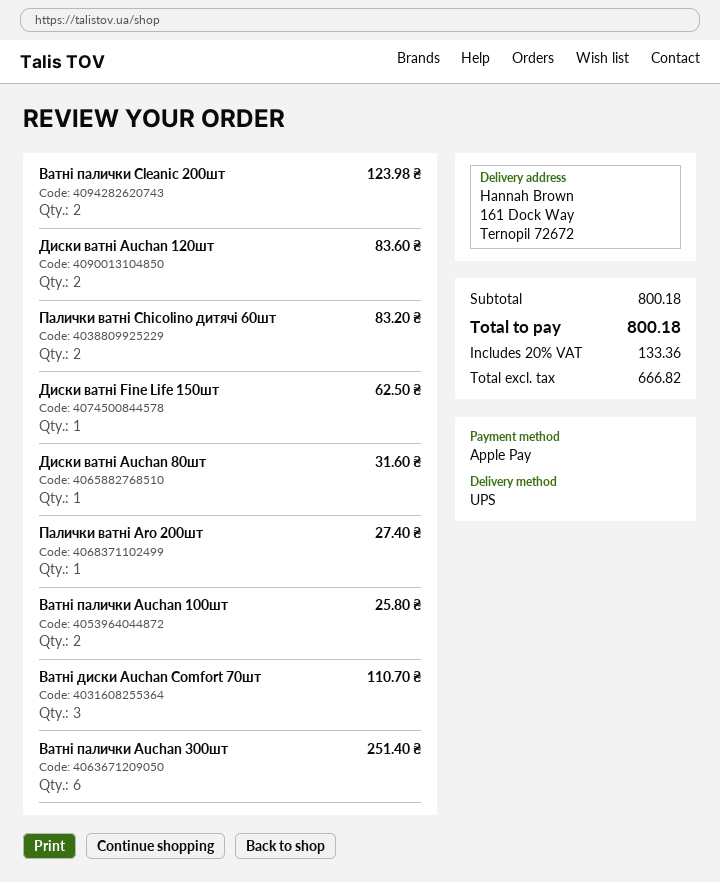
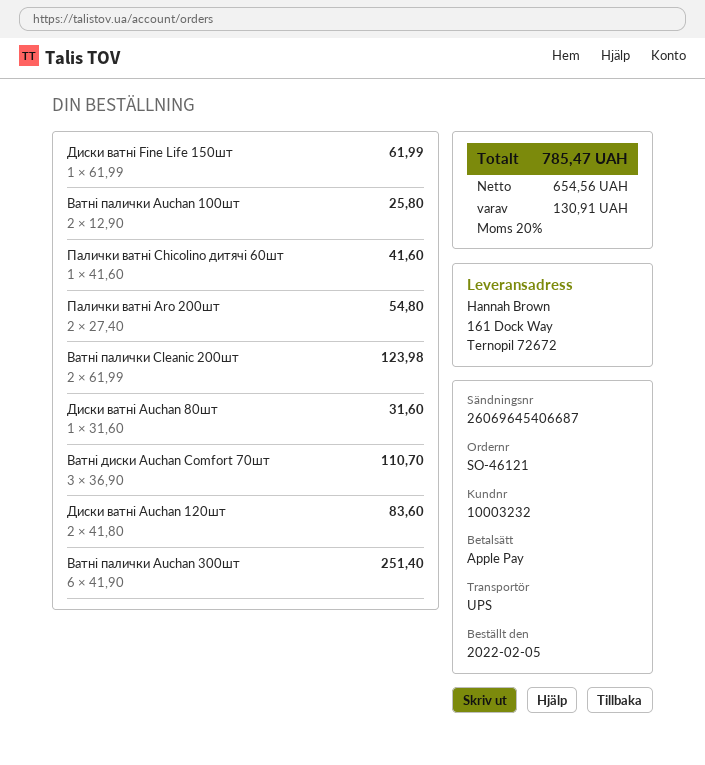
Палички ватні Chicolino дитячі 60шт: 2 for 83.20 -> 1 for 41.60
Диски ватні Fine Life 150шт: 1 for 62.50 -> 1 for 61.99
Палички ватні Aro 200шт: 1 for 27.40 -> 2 for 54.80
net: 666.82 -> 654.56
tax: 20% = 133.36 -> 20% = 130.91
total: 800.18 -> 785.47

